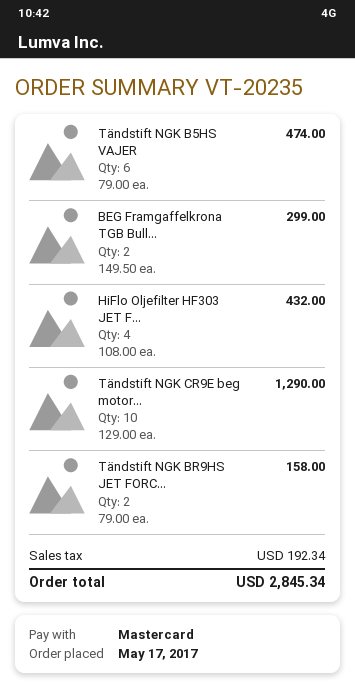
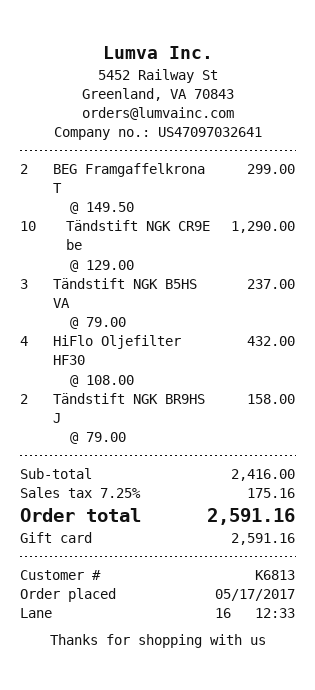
payment method: Mastercard -> gift card
Tändstift NGK B5HS VAJER: 6 x 79.00 = 474.00 -> 3 x 79.00 = 237.00
tax: 192.34 -> 175.16
total: 2845.34 -> 2591.16

